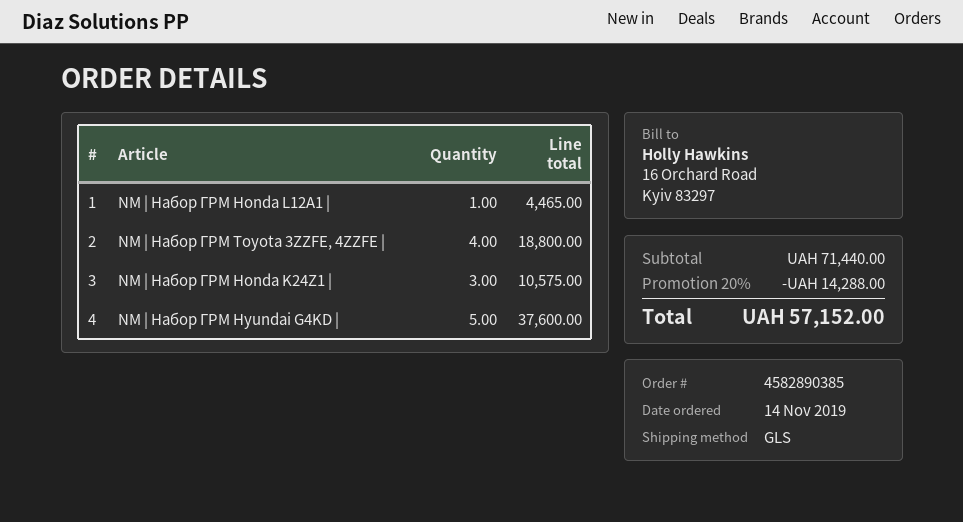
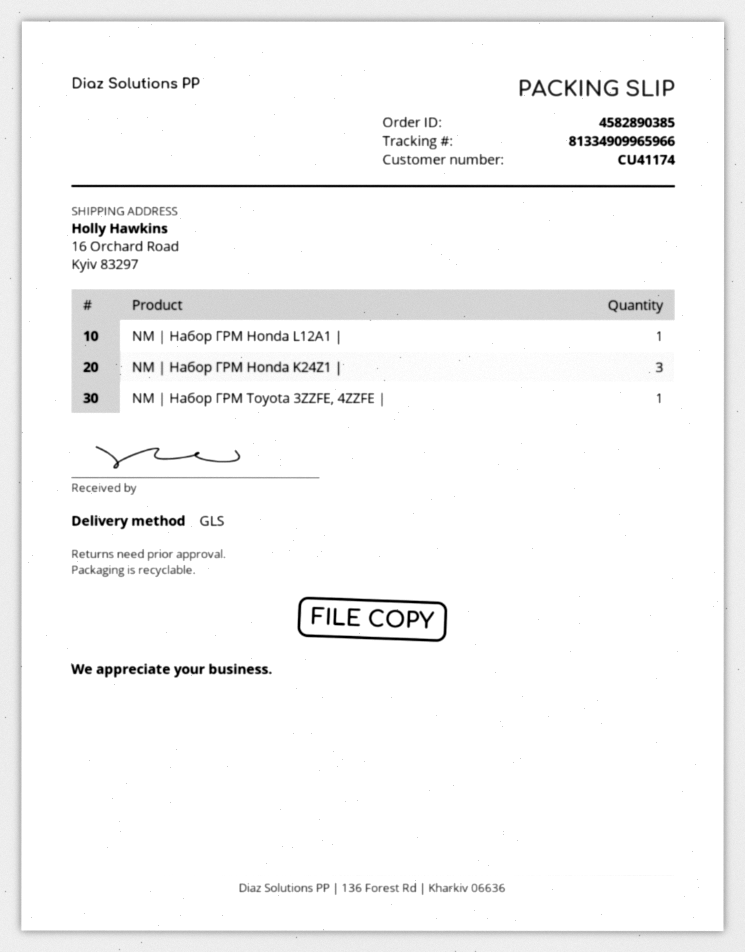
NM | Набор ГРМ Toyota 3ZZFE, 4ZZFE |: 4 -> 1
NM | Набор ГРМ Hyundai G4KD |: 5 -> none

